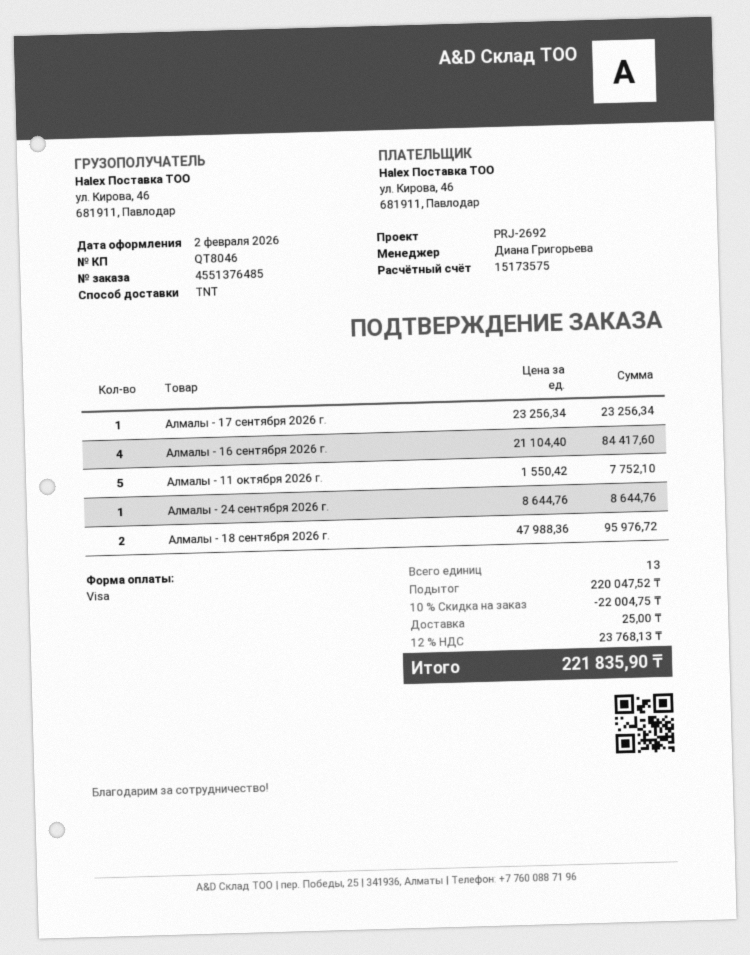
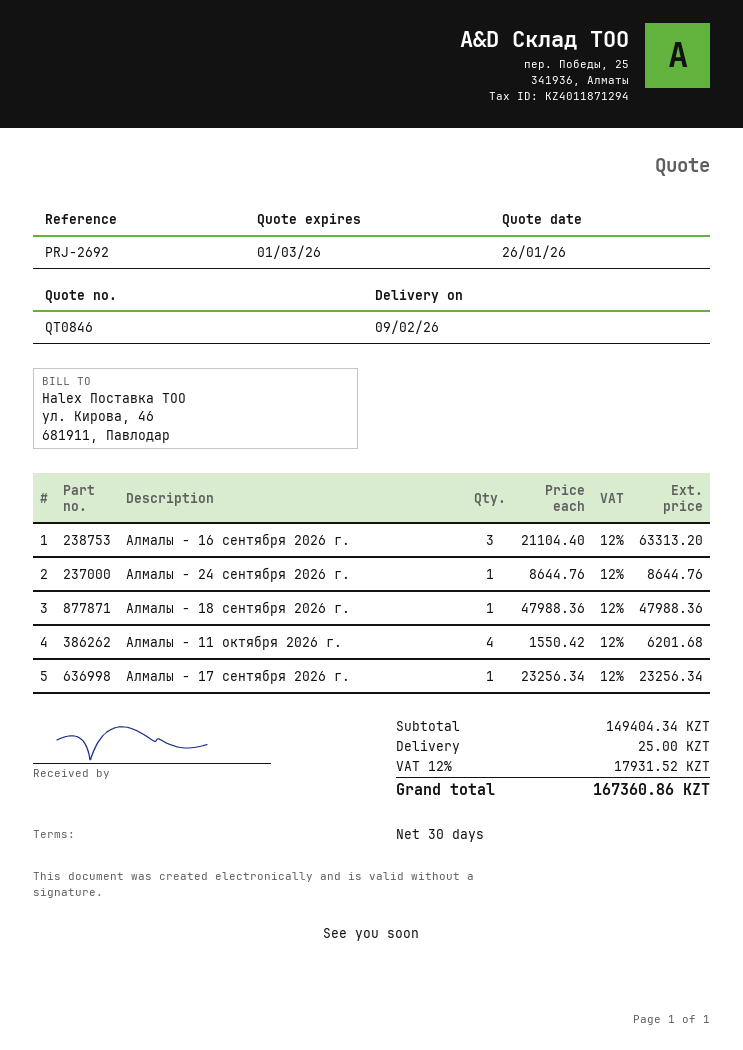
quote number: QT8046 -> QT0846
Алмалы - 16 сентября 2026 г.: 4 x 21104.40 = 84417.60 -> 3 x 21104.40 = 63313.20
Алмалы - 11 октября 2026 г.: 5 x 1550.42 = 7752.10 -> 4 x 1550.42 = 6201.68
Алмалы - 18 сентября 2026 г.: 2 x 47988.36 = 95976.72 -> 1 x 47988.36 = 47988.36
subtotal: 220047.52 -> 149404.34
discount: 10% = 22004.75 -> none
tax: 12% = 23768.13 -> 12% = 17931.52
total: 221835.90 -> 167360.86

